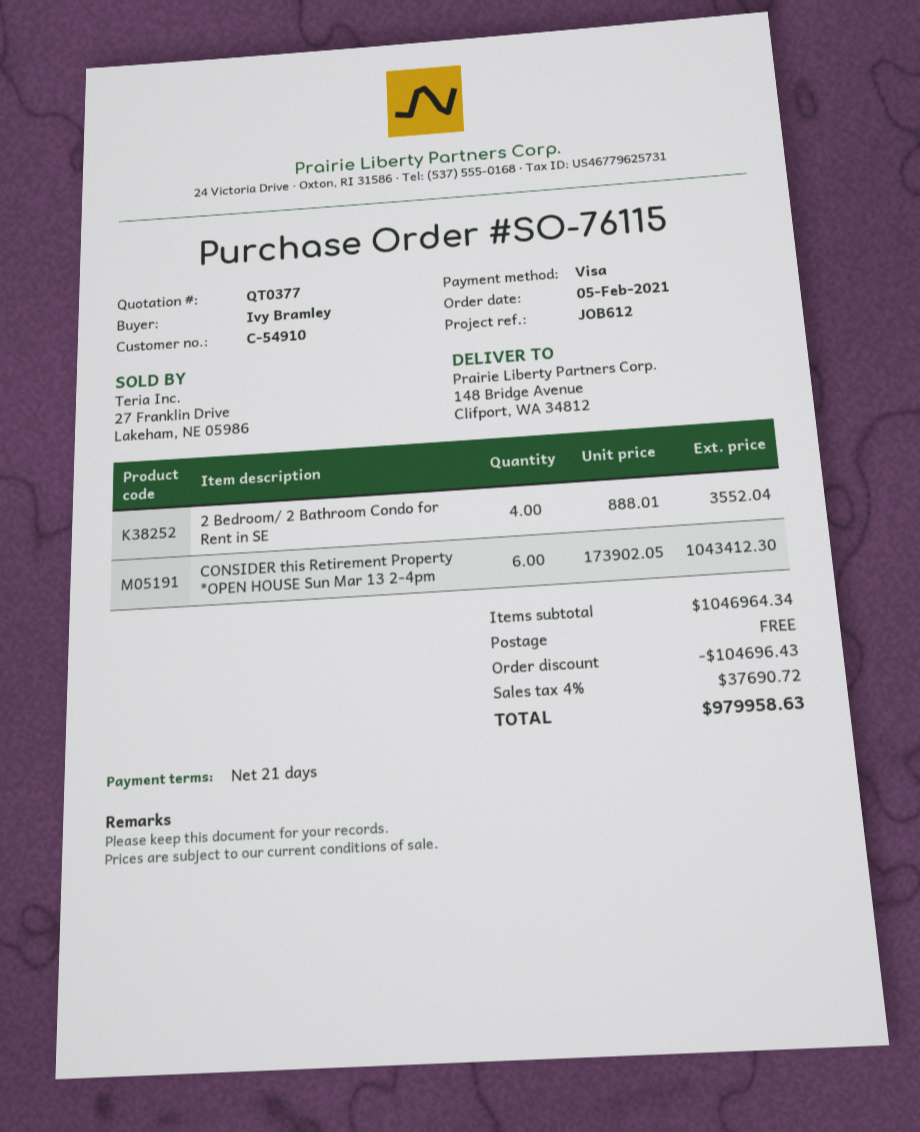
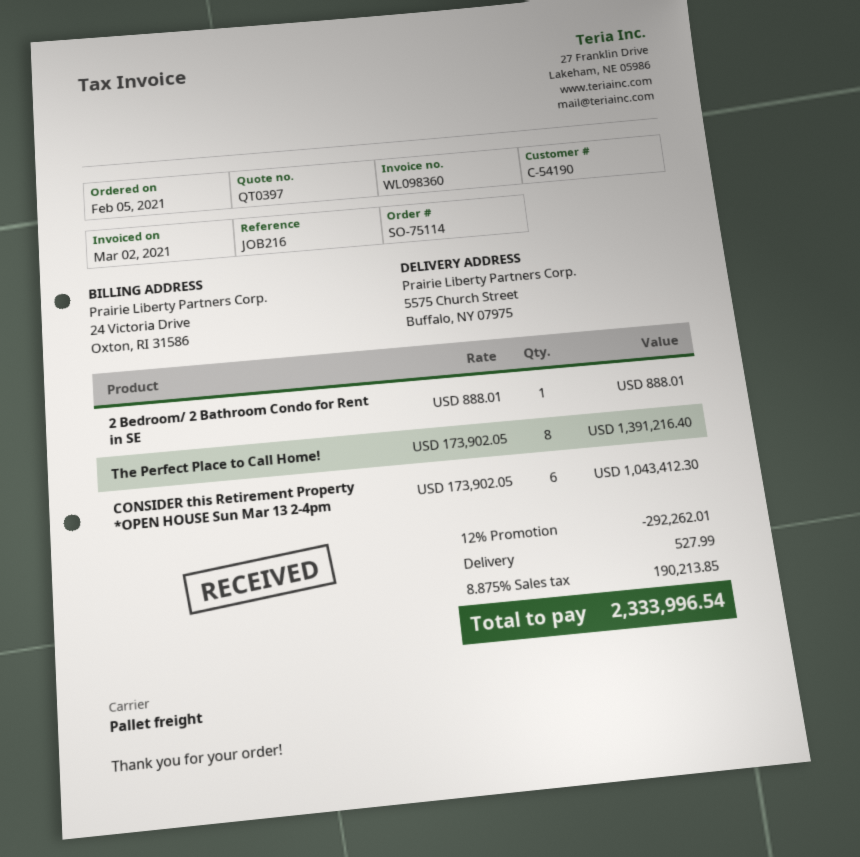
quote number: QT0377 -> QT0397
order number: SO-76115 -> SO-75114
customer number: C-54910 -> C-54190
reference: JOB612 -> JOB216
ship to: 148 Bridge Avenue, Clifport, WA 34812 -> 5575 Church Street, Buffalo, NY 07975
2 Bedroom/ 2 Bathroom Condo for Rent in SE: 4 x 888.01 = 3552.04 -> 1 x 888.01 = 888.01
The Perfect Place to Call Home!: none -> 8 x 173902.05 = 1391216.40
discount: 104696.43 -> 292262.01
shipping: 0.00 -> 527.99
tax: 4% = 37690.72 -> 8.875% = 190213.85
total: 979958.63 -> 2333996.54

